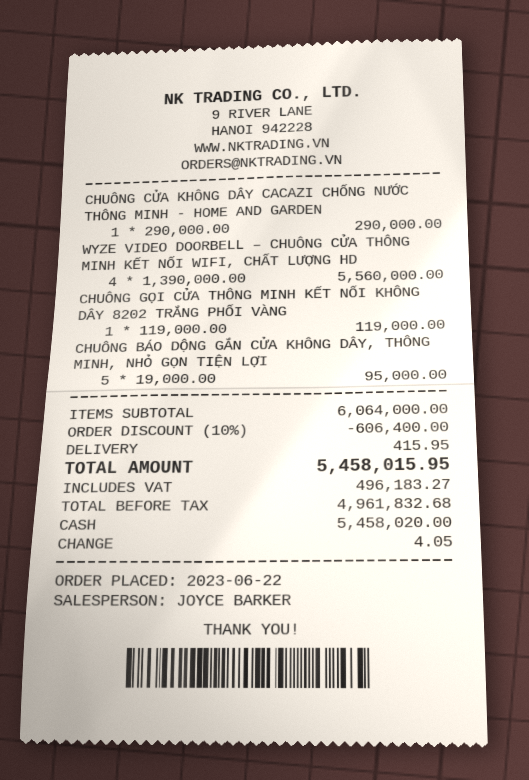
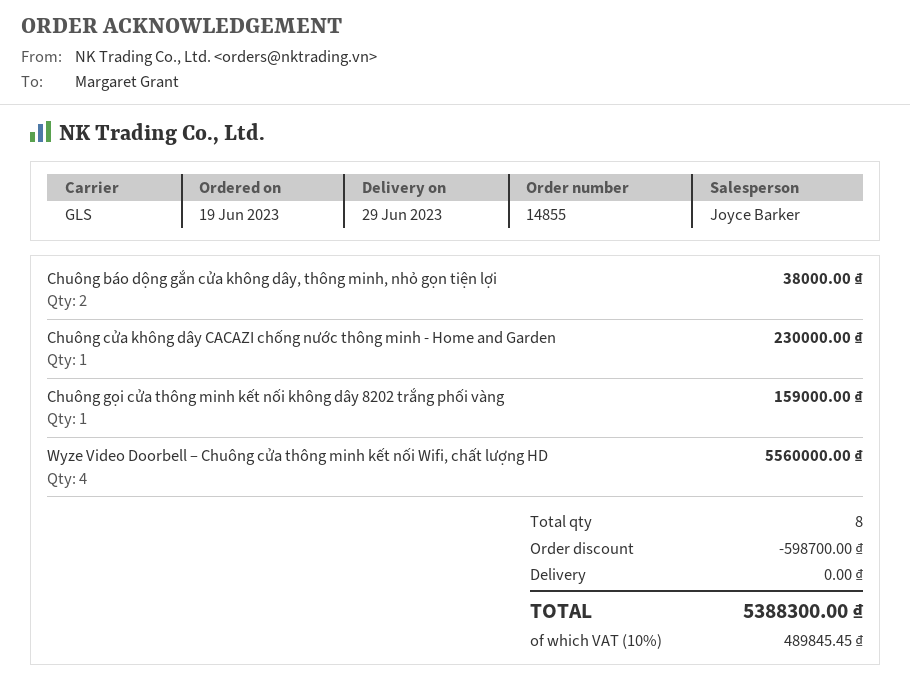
order date: 2023-06-22 -> 2023-06-19
CHUÔNG CỬA KHÔNG DÂY CACAZI CHỐNG NƯỚC THÔNG MINH - HOME AND GARDEN: 1 for 290000.00 -> 1 for 230000.00
CHUÔNG GỌI CỬA THÔNG MINH KẾT NỐI KHÔNG DÂY 8202 TRẮNG PHỐI VÀNG: 1 for 119000.00 -> 1 for 159000.00
CHUÔNG BÁO DỘNG GẮN CỬA KHÔNG DÂY, THÔNG MINH, NHỎ GỌN TIỆN LỢI: 5 for 95000.00 -> 2 for 38000.00
discount: 606400.00 -> 598700.00
shipping: 415.95 -> 0.00
tax: 496183.27 -> 489845.45
total: 5458015.95 -> 5388300.00

